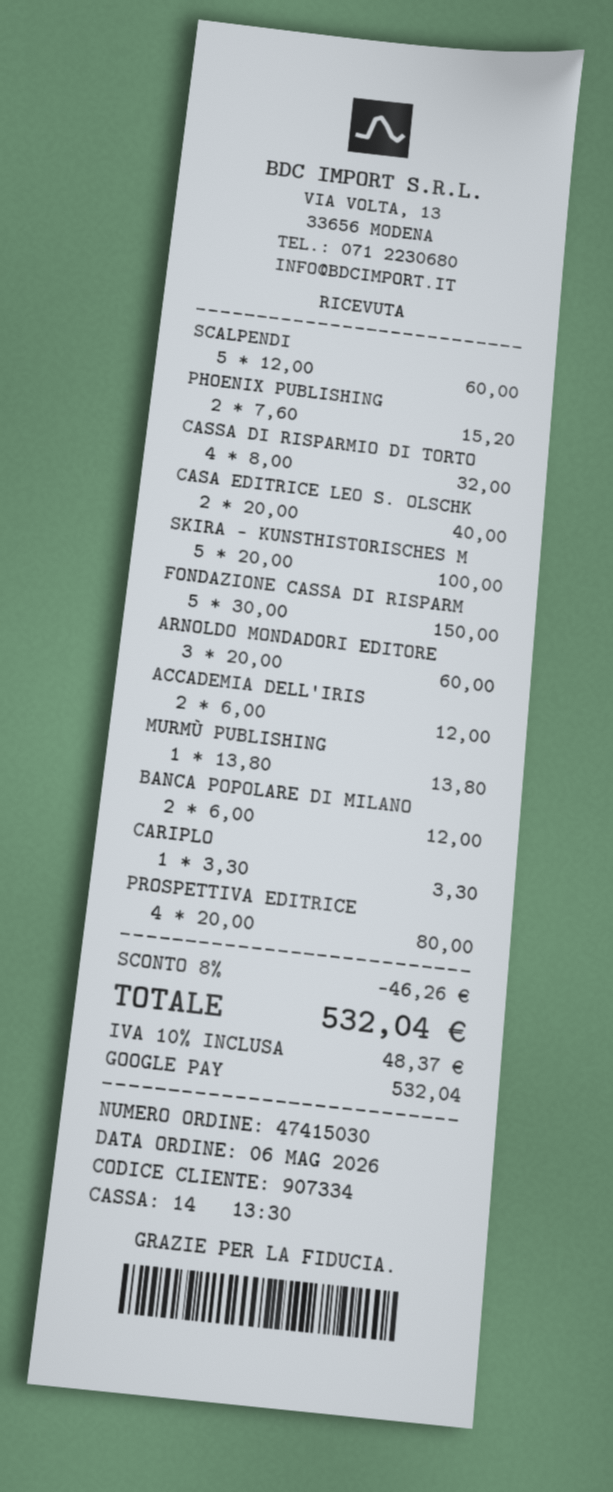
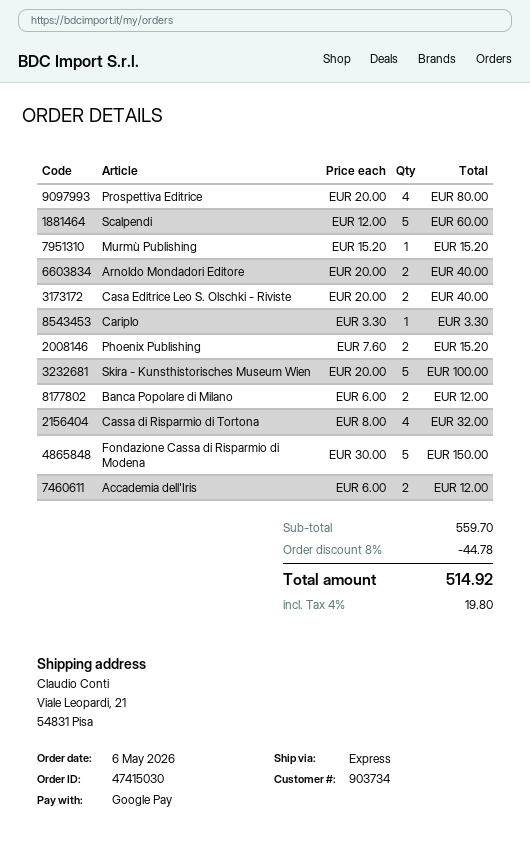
customer number: 907334 -> 903734
ARNOLDO MONDADORI EDITORE: 3 x 20.00 = 60.00 -> 2 x 20.00 = 40.00
MURMÙ PUBLISHING: 1 x 13.80 = 13.80 -> 1 x 15.20 = 15.20
discount: 8% = 46.26 -> 8% = 44.78
tax: 10% = 48.37 -> 4% = 19.80
total: 532.04 -> 514.92

